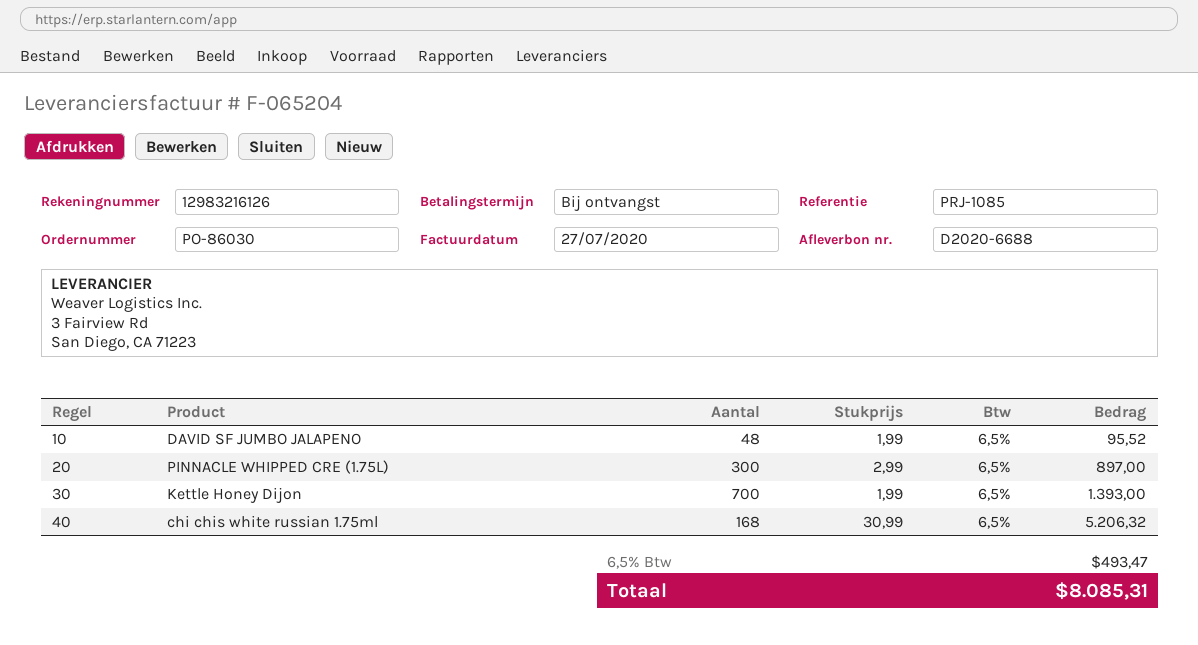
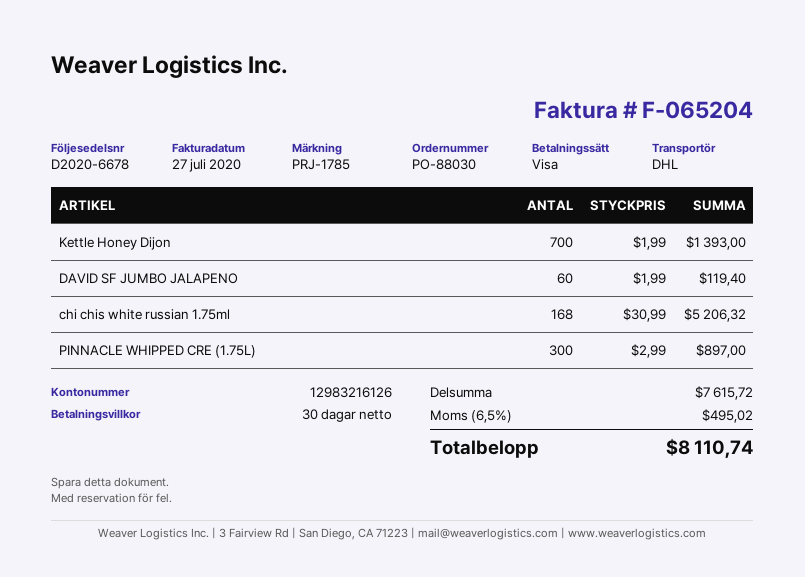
order number: PO-86030 -> PO-88030
delivery note number: D2020-6688 -> D2020-6678
payment terms: on receipt -> 30 days
reference: PRJ-1085 -> PRJ-1785
DAVID SF JUMBO JALAPENO: 48 x 1.99 = 95.52 -> 60 x 1.99 = 119.40
tax: 6.5% = 493.47 -> 6.5% = 495.02
total: 8085.31 -> 8110.74

